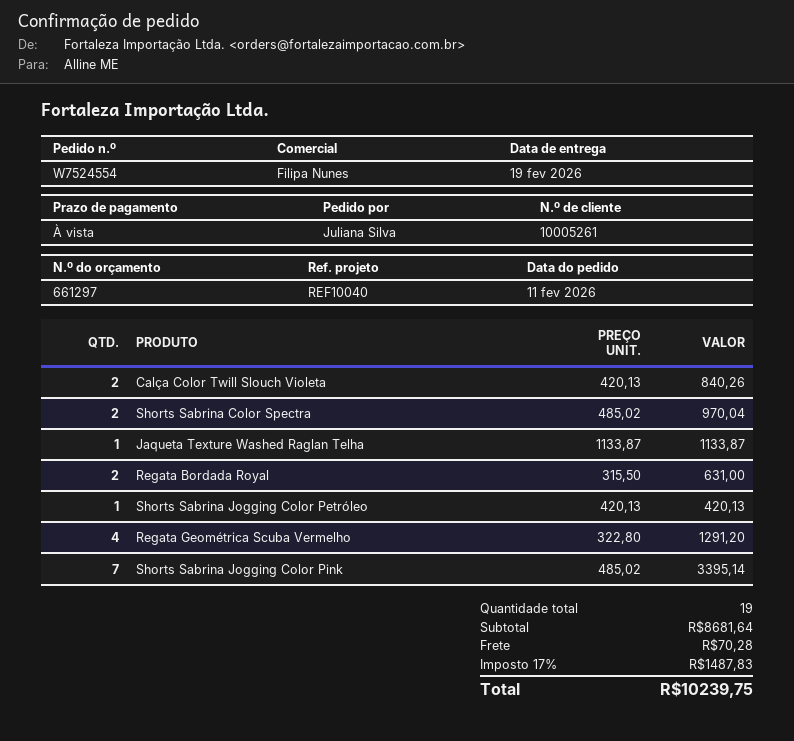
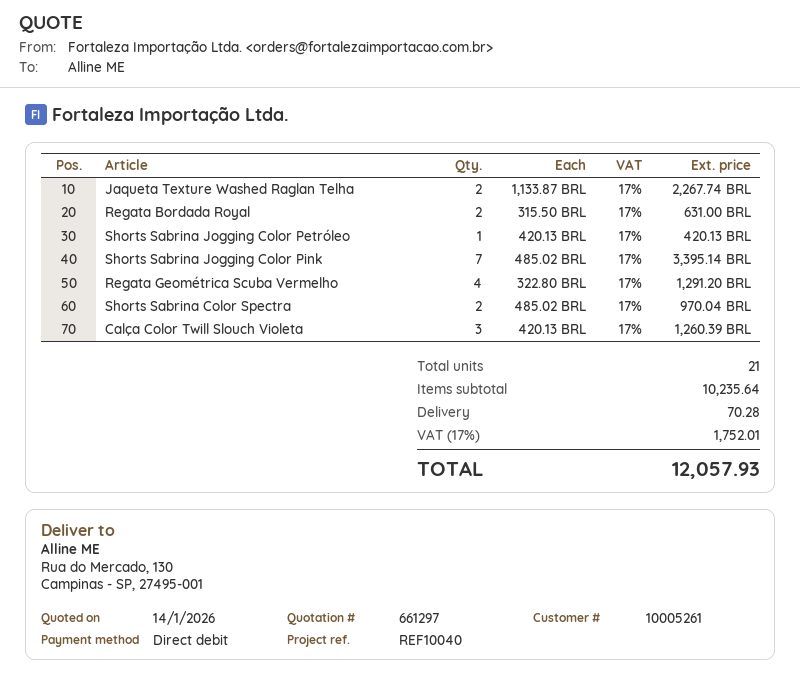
Calça Color Twill Slouch Violeta: 2 x 420.13 = 840.26 -> 3 x 420.13 = 1260.39
Jaqueta Texture Washed Raglan Telha: 1 x 1133.87 = 1133.87 -> 2 x 1133.87 = 2267.74
total quantity: 19 -> 21
subtotal: 8681.64 -> 10235.64
tax: 17% = 1487.83 -> 17% = 1752.01
total: 10239.75 -> 12057.93

